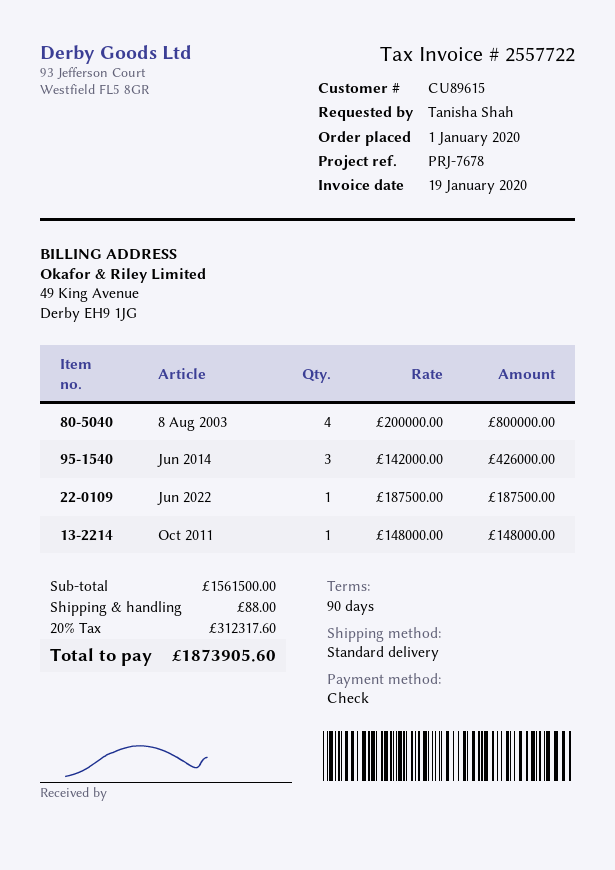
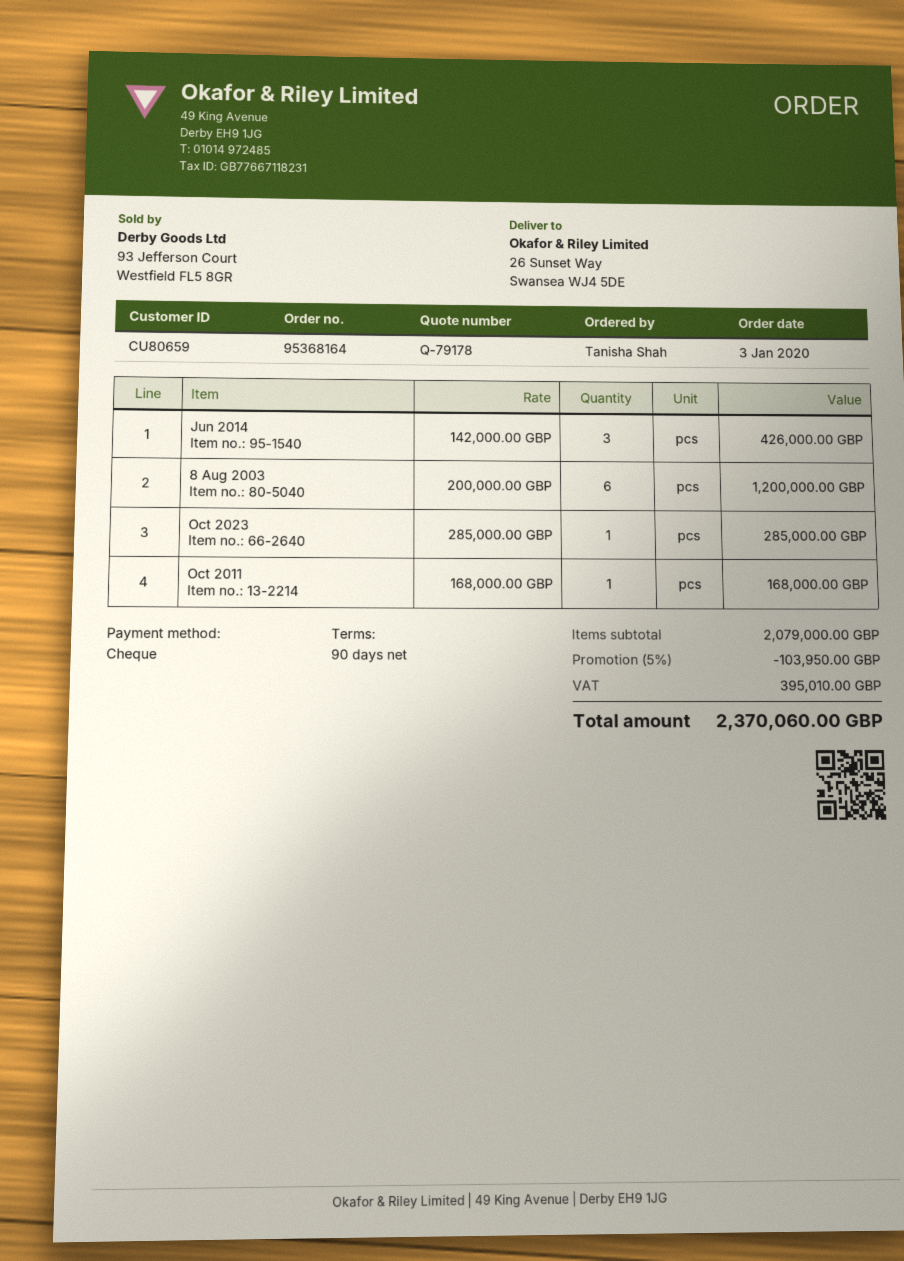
order date: 2020-01-01 -> 2020-01-03
customer number: CU89615 -> CU80659
8 Aug 2003: 4 x 200000.00 = 800000.00 -> 6 x 200000.00 = 1200000.00
Jun 2022: 1 x 187500.00 = 187500.00 -> none
Oct 2011: 1 x 148000.00 = 148000.00 -> 1 x 168000.00 = 168000.00
Oct 2023: none -> 1 x 285000.00 = 285000.00
subtotal: 1561500.00 -> 2079000.00
discount: none -> 5% = 103950.00
shipping: 88.00 -> none
tax: 312317.60 -> 395010.00
total: 1873905.60 -> 2370060.00

